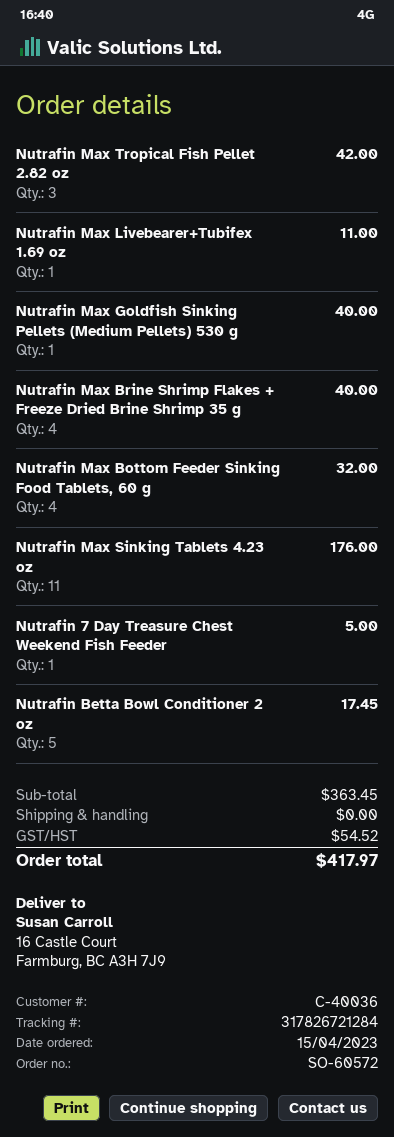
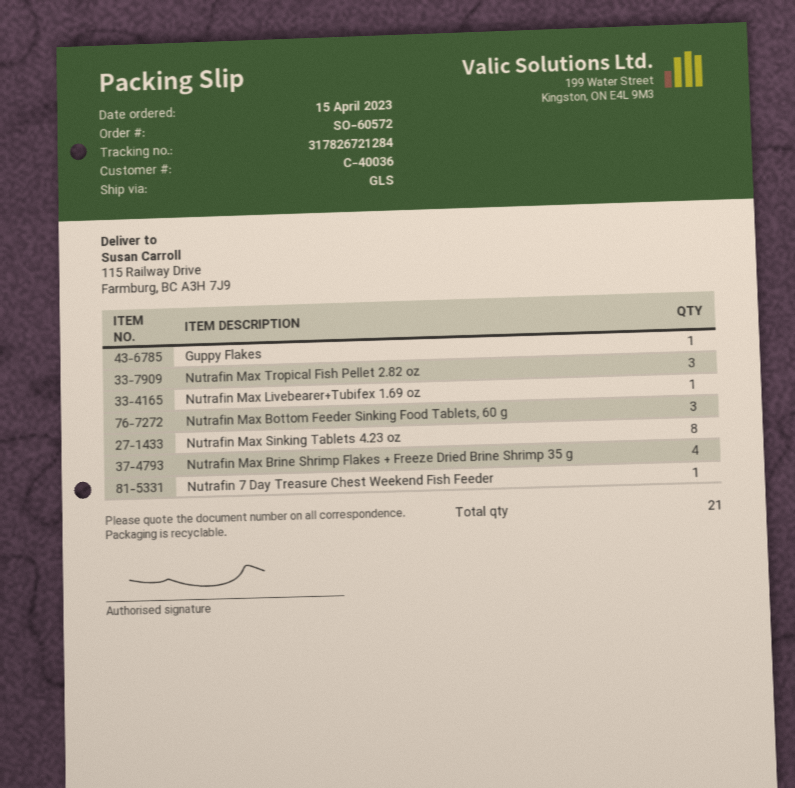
ship to: 16 Castle Court, Farmburg, BC A3H 7J9 -> 115 Railway Drive, Farmburg, BC A3H 7J9
Nutrafin Max Goldfish Sinking Pellets (Medium Pellets) 530 g: 1 -> none
Nutrafin Max Bottom Feeder Sinking Food Tablets, 60 g: 4 -> 3
Nutrafin Max Sinking Tablets 4.23 oz: 11 -> 8
Nutrafin Betta Bowl Conditioner 2 oz: 5 -> none
Guppy Flakes: none -> 1

